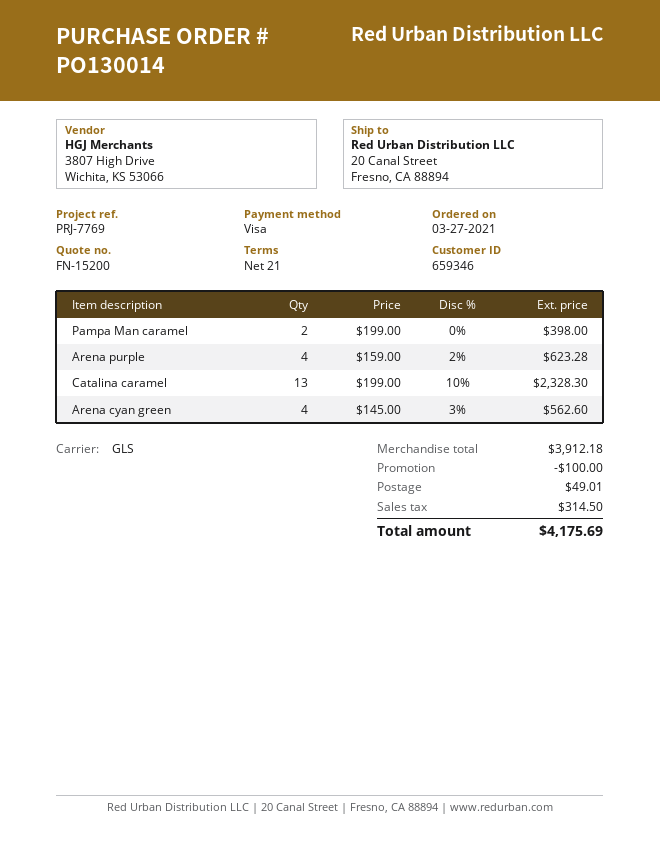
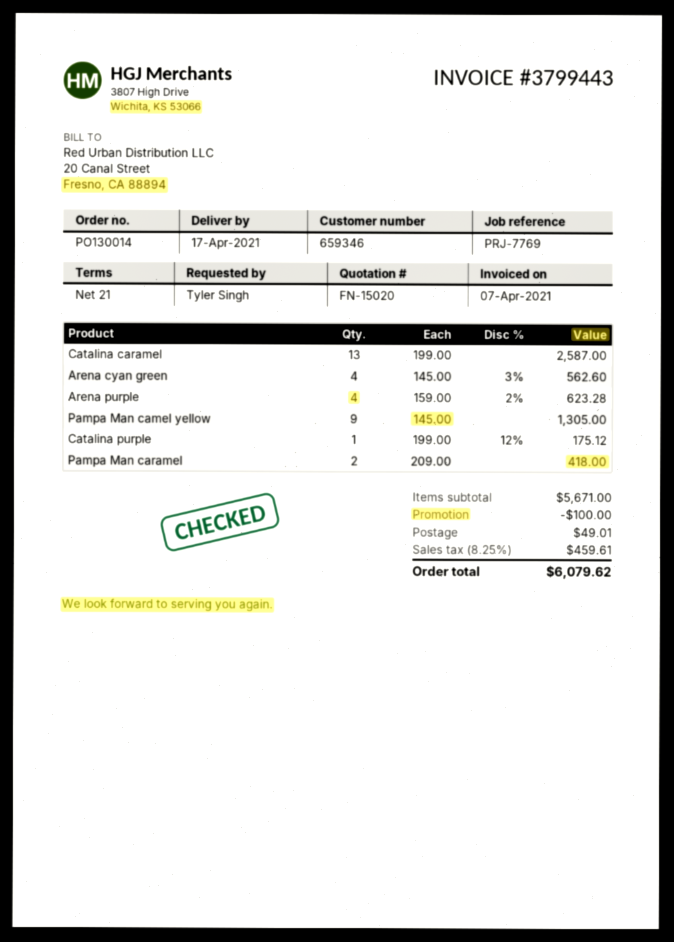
quote number: FN-15200 -> FN-15020
Pampa Man caramel: 2 x 199.00 = 398.00 -> 2 x 209.00 = 418.00
Catalina caramel: 13 x 199.00 - 10% = 2328.30 -> 13 x 199.00 = 2587.00
Pampa Man camel yellow: none -> 9 x 145.00 = 1305.00
Catalina purple: none -> 1 x 199.00 - 12% = 175.12
subtotal: 3912.18 -> 5671.00
tax: 314.50 -> 459.61
total: 4175.69 -> 6079.62

